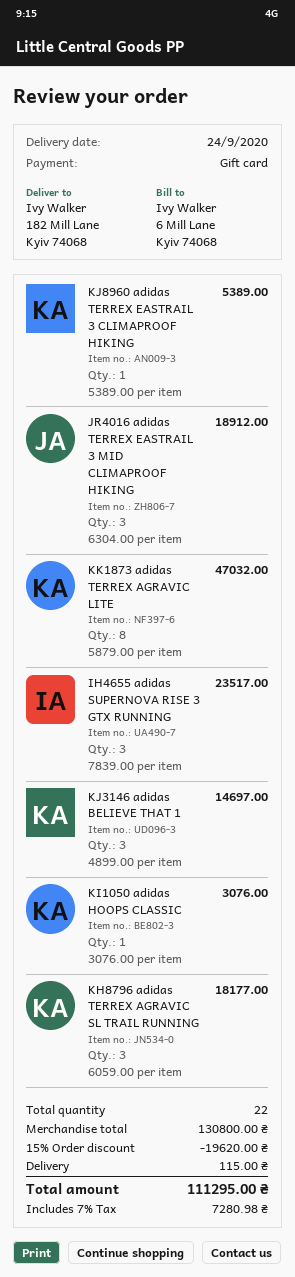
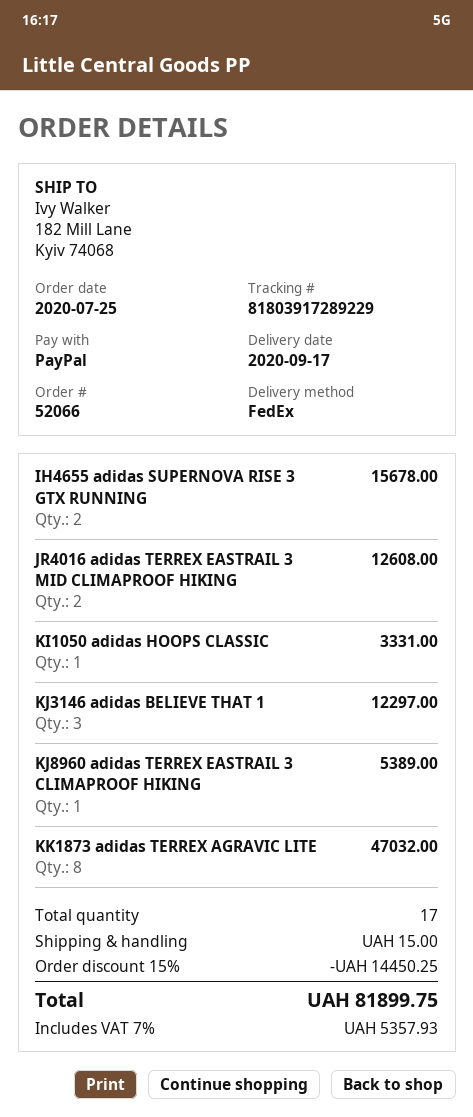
delivery date: 2020-09-24 -> 2020-09-17
payment method: gift card -> PayPal
JR4016 adidas TERREX EASTRAIL 3 MID CLIMAPROOF HIKING: 3 for 18912.00 -> 2 for 12608.00
IH4655 adidas SUPERNOVA RISE 3 GTX RUNNING: 3 for 23517.00 -> 2 for 15678.00
KJ3146 adidas BELIEVE THAT 1: 3 for 14697.00 -> 3 for 12297.00
KI1050 adidas HOOPS CLASSIC: 1 for 3076.00 -> 1 for 3331.00
KH8796 adidas TERREX AGRAVIC SL TRAIL RUNNING: 3 for 18177.00 -> none
total quantity: 22 -> 17
discount: 15% = 19620.00 -> 15% = 14450.25
shipping: 115.00 -> 15.00
tax: 7% = 7280.98 -> 7% = 5357.93
total: 111295.00 -> 81899.75

